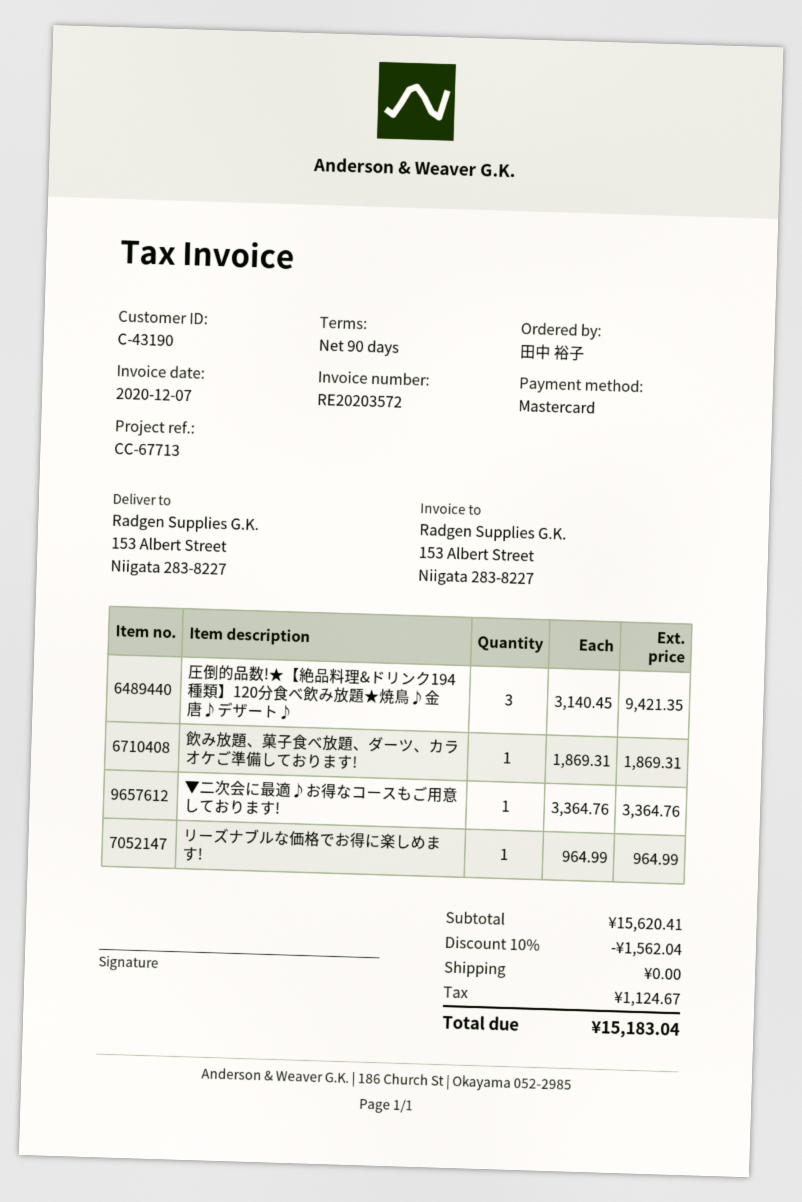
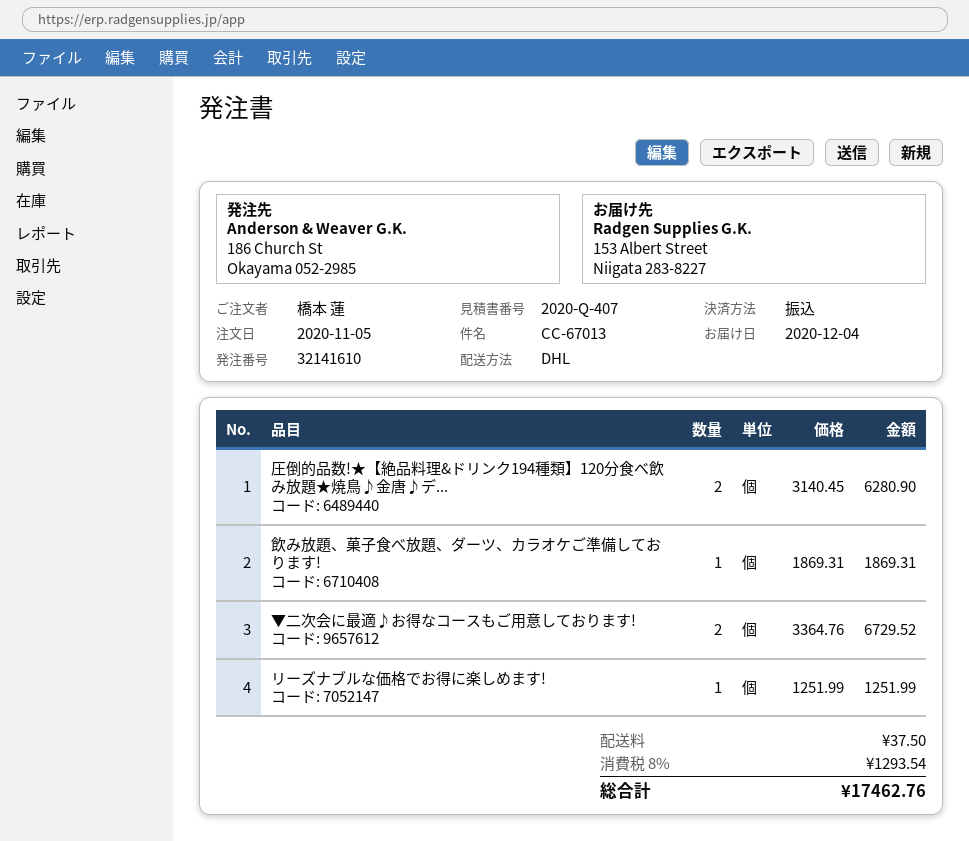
reference: CC-67713 -> CC-67013
ordered by: 田中 裕子 -> 橋本 蓮
payment method: Mastercard -> bank transfer
圧倒的品数!★【絶品料理&ドリンク194種類】120分食べ飲み放題★焼鳥♪金唐♪デザート♪: 3 x 3140.45 = 9421.35 -> 2 x 3140.45 = 6280.90
▼二次会に最適♪お得なコースもご用意しております!: 1 x 3364.76 = 3364.76 -> 2 x 3364.76 = 6729.52
リーズナブルな価格でお得に楽しめます!: 1 x 964.99 = 964.99 -> 1 x 1251.99 = 1251.99
discount: 10% = 1562.04 -> none
shipping: 0.00 -> 37.50
tax: 1124.67 -> 1293.54
total: 15183.04 -> 17462.76

